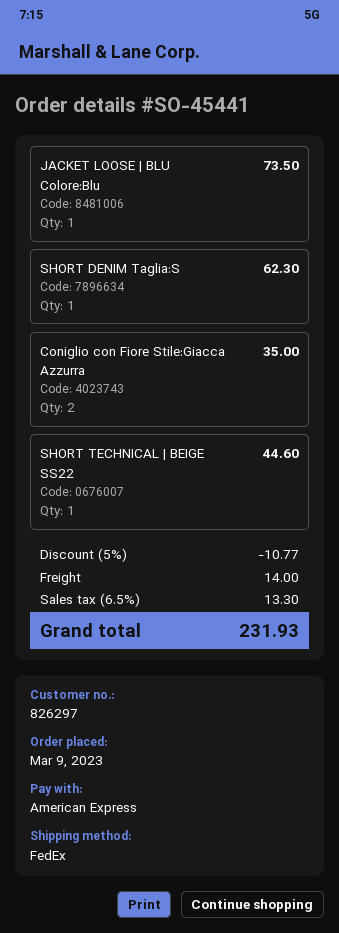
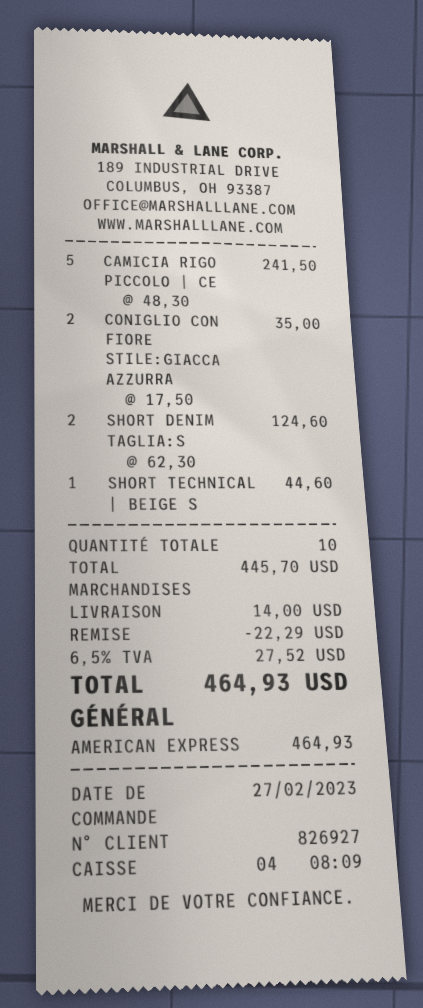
order date: 2023-03-09 -> 2023-02-27
customer number: 826297 -> 826927
JACKET LOOSE | BLU Colore:Blu: 1 for 73.50 -> none
SHORT DENIM Taglia:S: 1 for 62.30 -> 2 for 124.60
CAMICIA RIGO PICCOLO | CE: none -> 5 for 241.50
discount: 10.77 -> 22.29
tax: 6.5% = 13.30 -> 6.5% = 27.52
total: 231.93 -> 464.93

